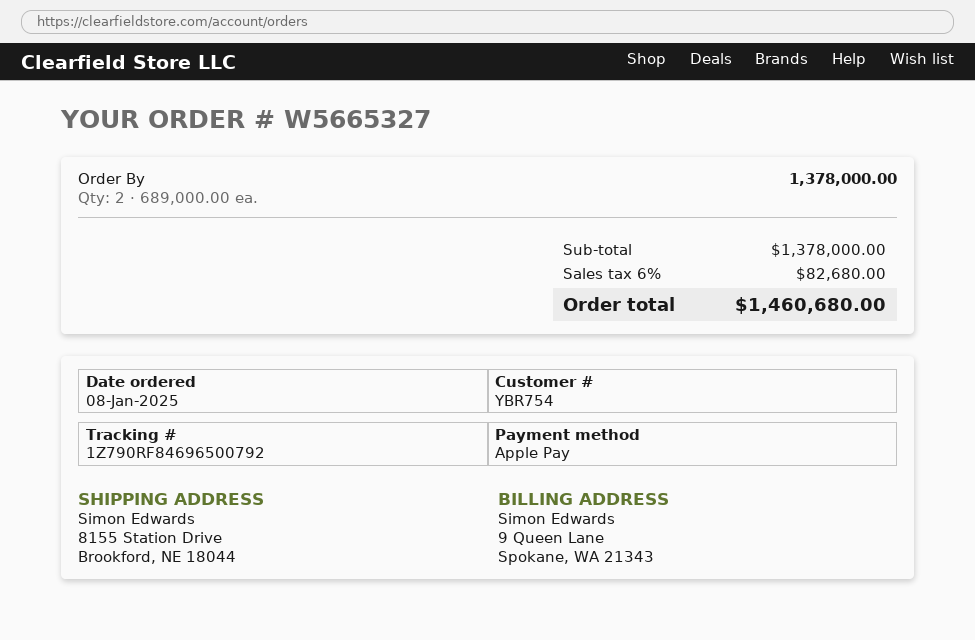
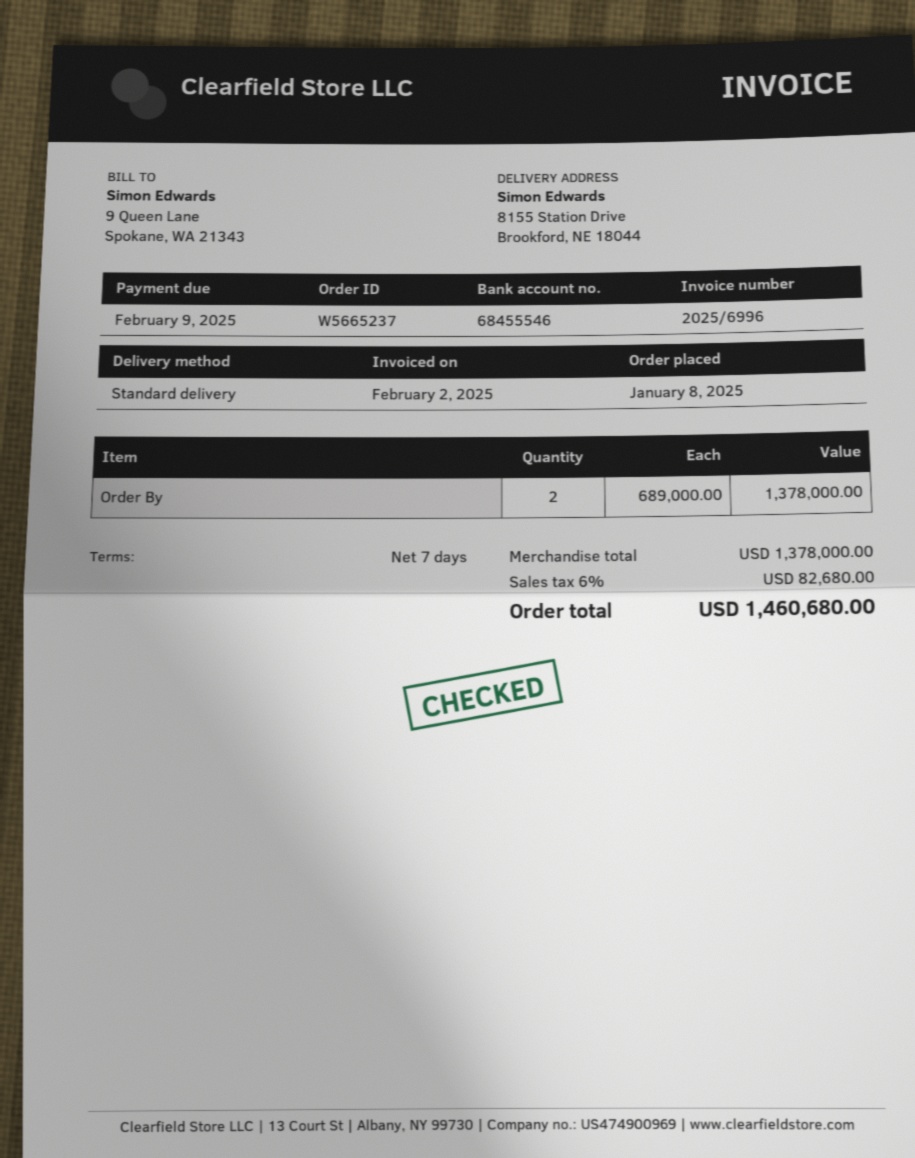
order number: W5665327 -> W5665237

